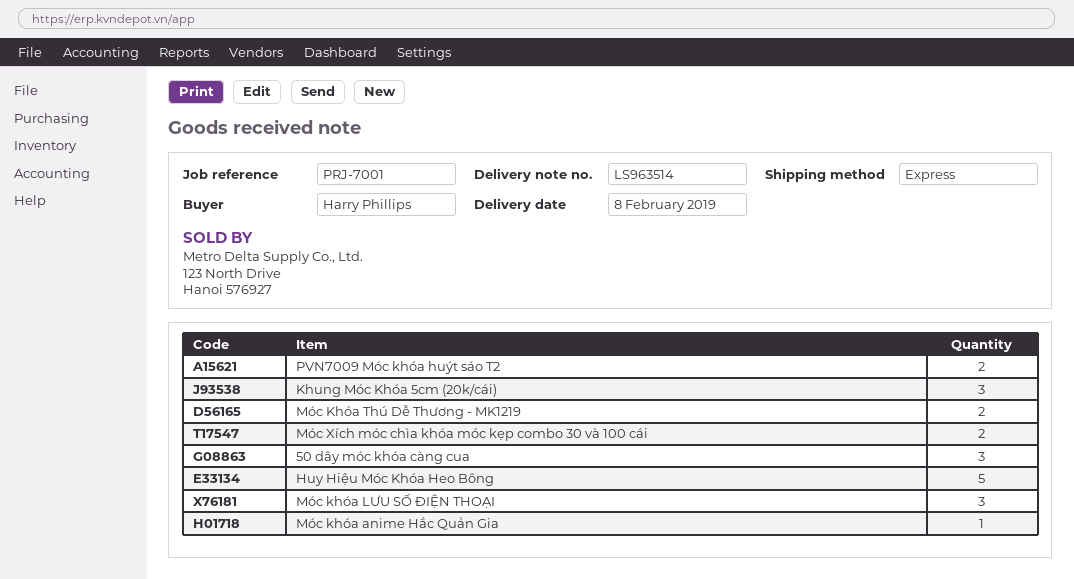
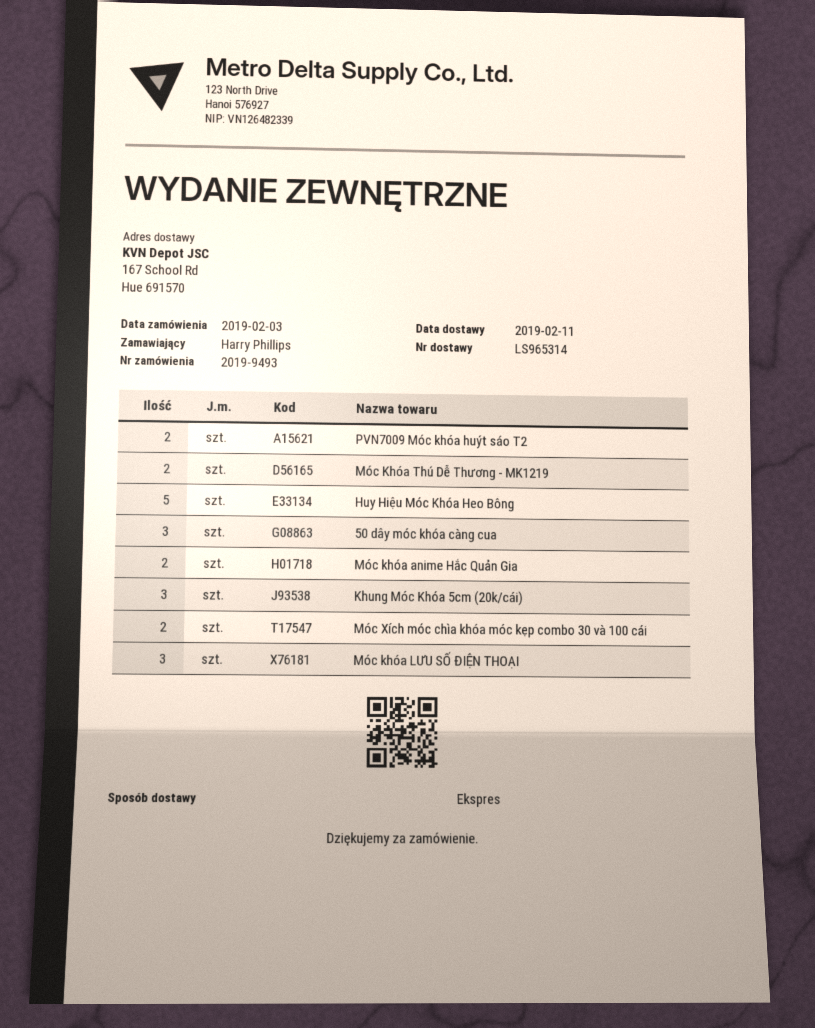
delivery note number: LS963514 -> LS965314
delivery date: 2019-02-08 -> 2019-02-11
Móc khóa anime Hắc Quản Gia: 1 -> 2

